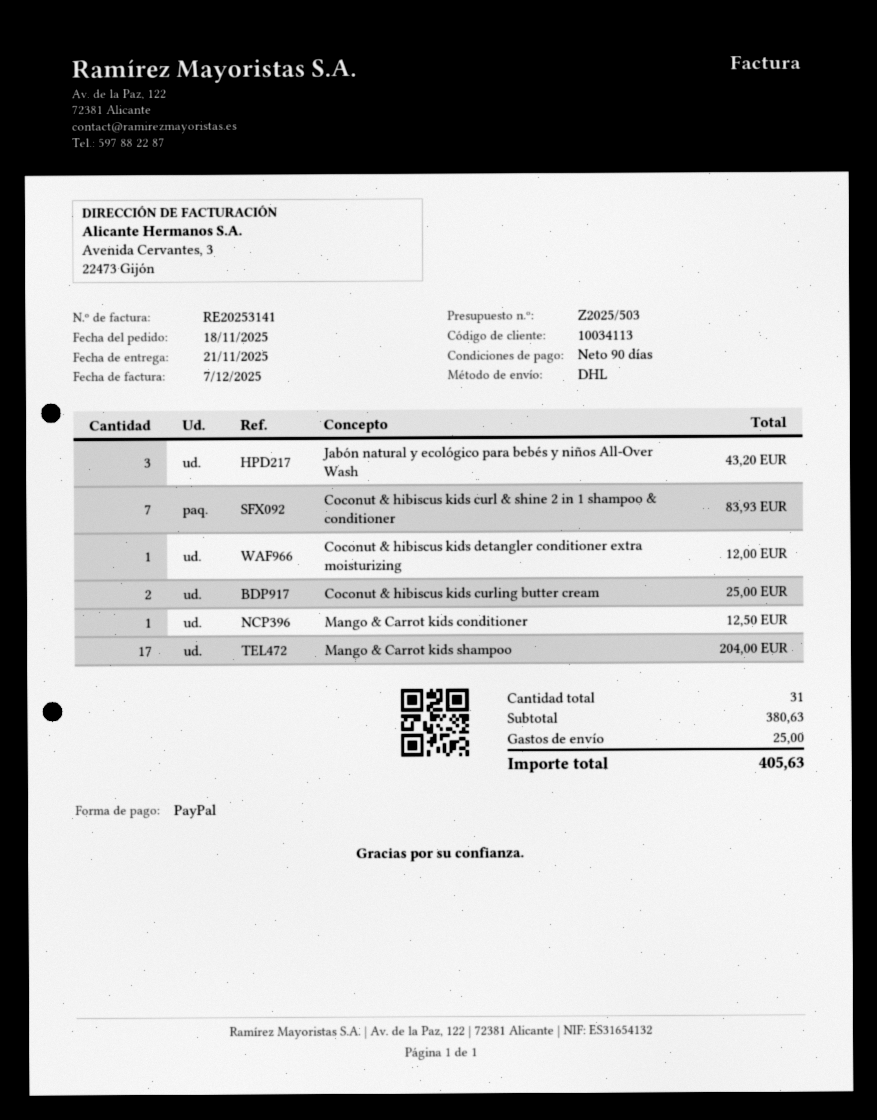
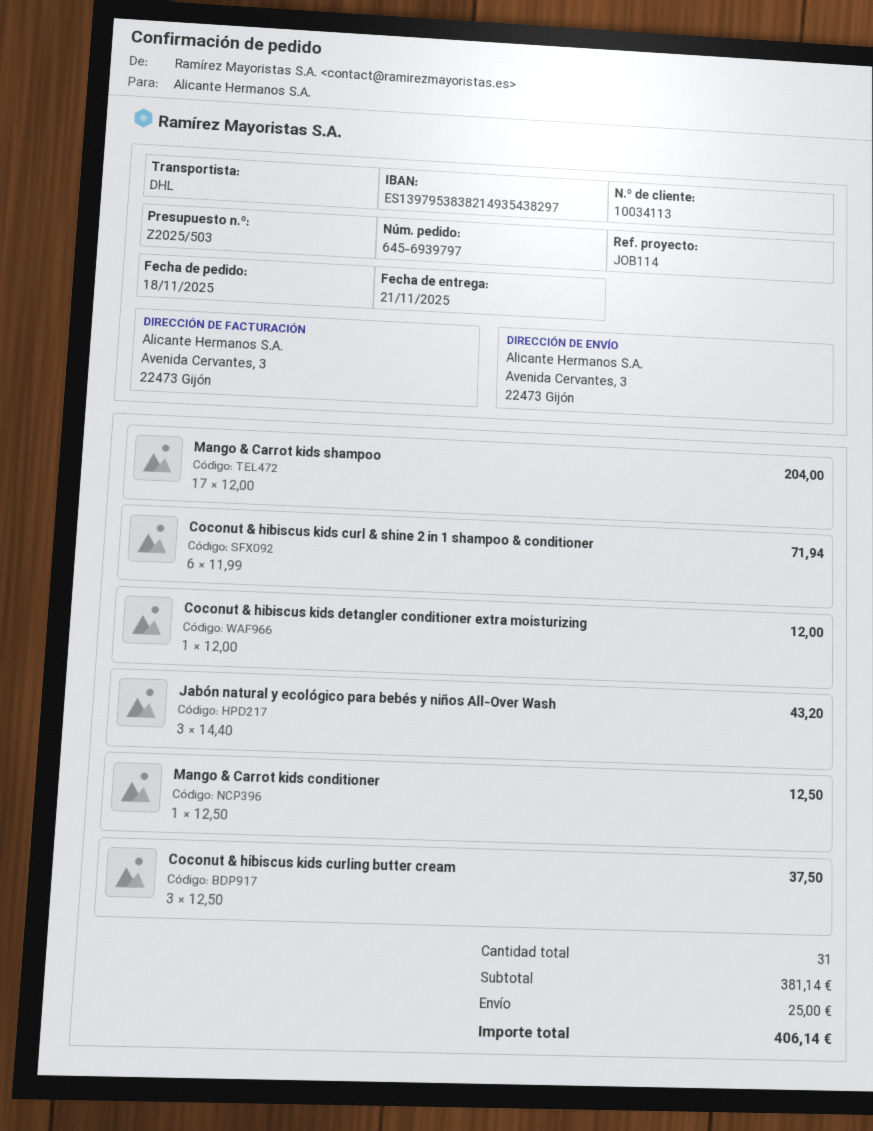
Coconut & hibiscus kids curl & shine 2 in 1 shampoo & conditioner: 7 for 83.93 -> 6 for 71.94
Coconut & hibiscus kids curling butter cream: 2 for 25.00 -> 3 for 37.50
subtotal: 380.63 -> 381.14
total: 405.63 -> 406.14

